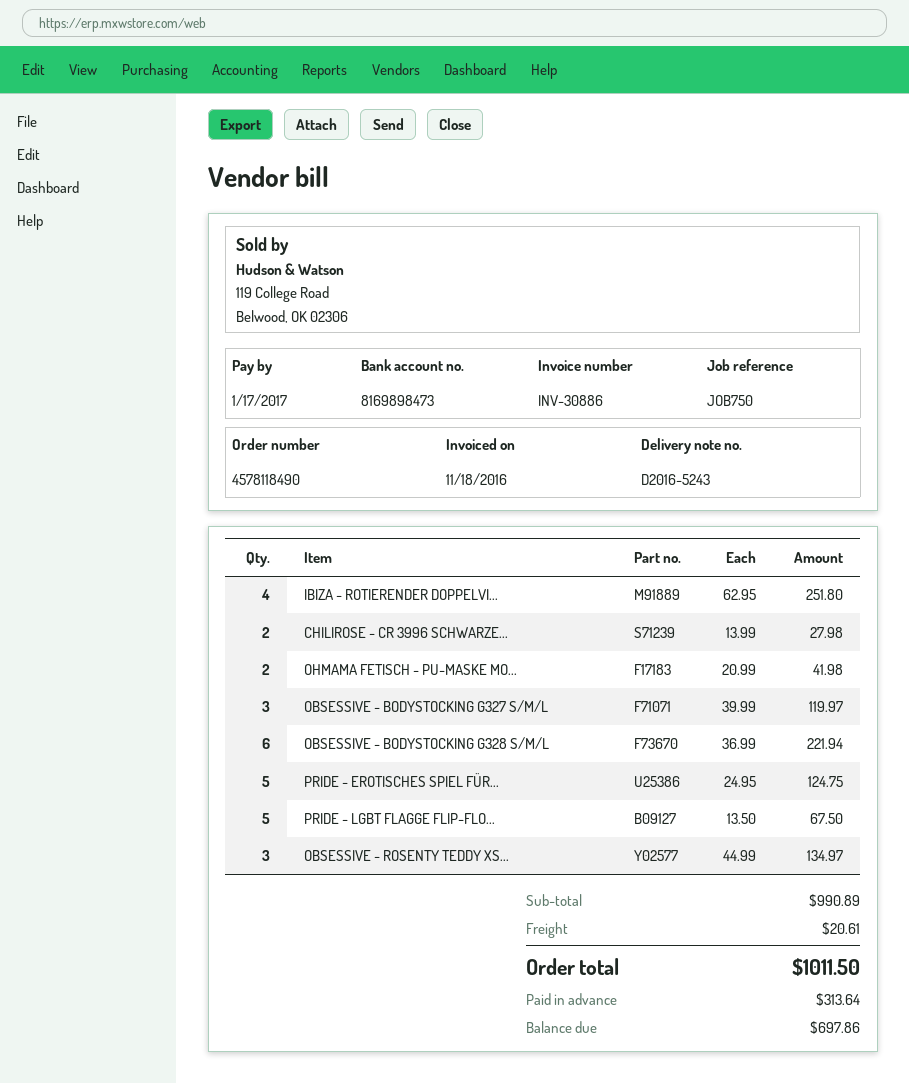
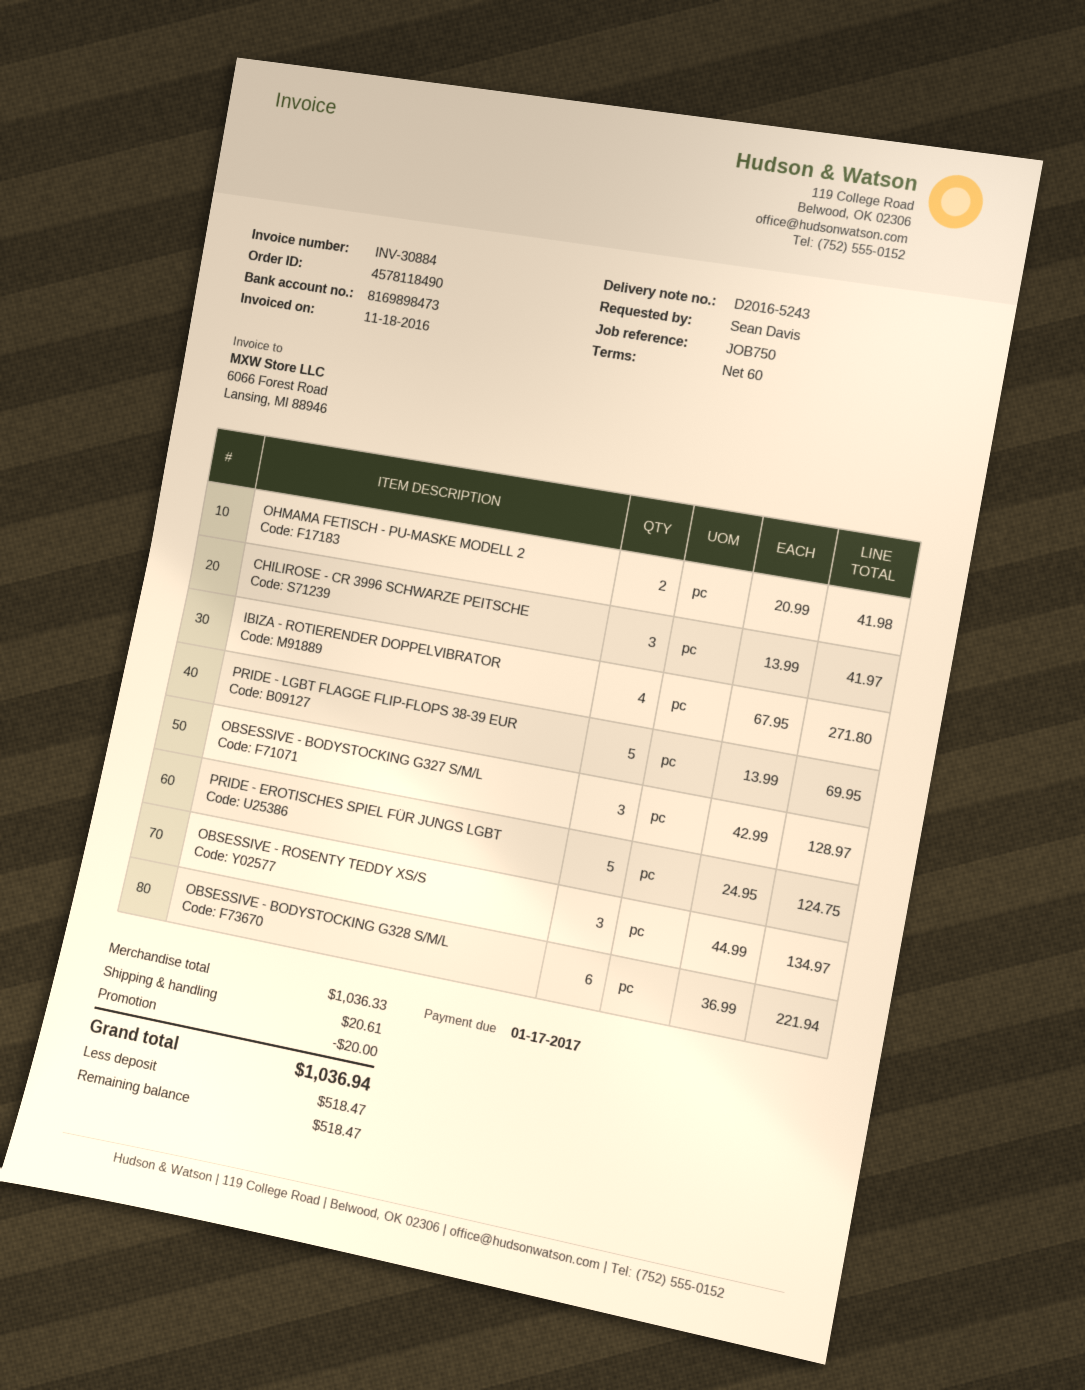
invoice number: INV-30886 -> INV-30884
IBIZA - ROTIERENDER DOPPELVI...: 4 x 62.95 = 251.80 -> 4 x 67.95 = 271.80
CHILIROSE - CR 3996 SCHWARZE...: 2 x 13.99 = 27.98 -> 3 x 13.99 = 41.97
OBSESSIVE - BODYSTOCKING G327 S/M/L: 3 x 39.99 = 119.97 -> 3 x 42.99 = 128.97
PRIDE - LGBT FLAGGE FLIP-FLO...: 5 x 13.50 = 67.50 -> 5 x 13.99 = 69.95
subtotal: 990.89 -> 1036.33
discount: none -> 20.00
total: 1011.50 -> 1036.94
deposit: 313.64 -> 518.47
balance: 697.86 -> 518.47

